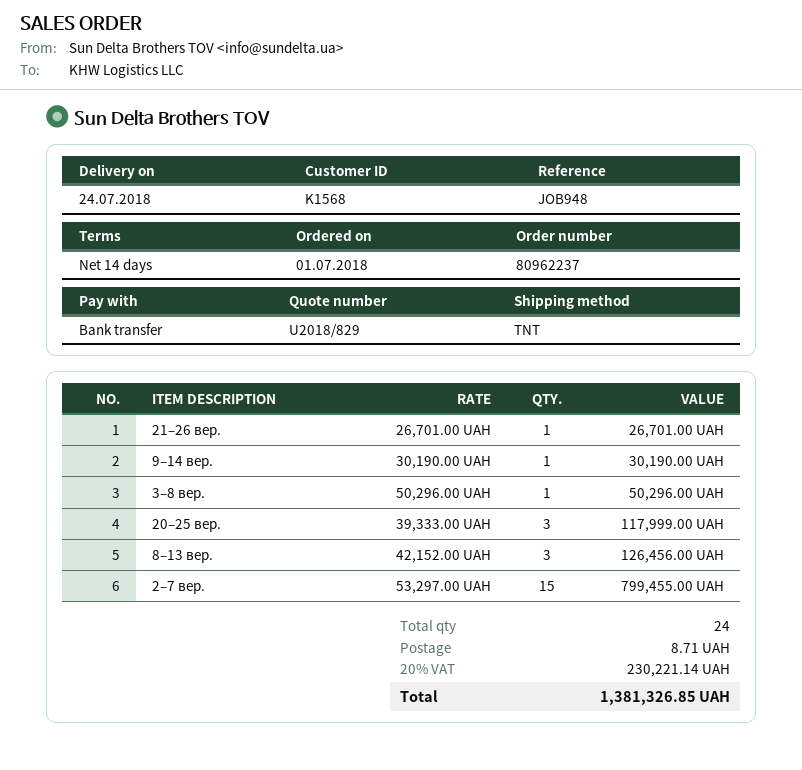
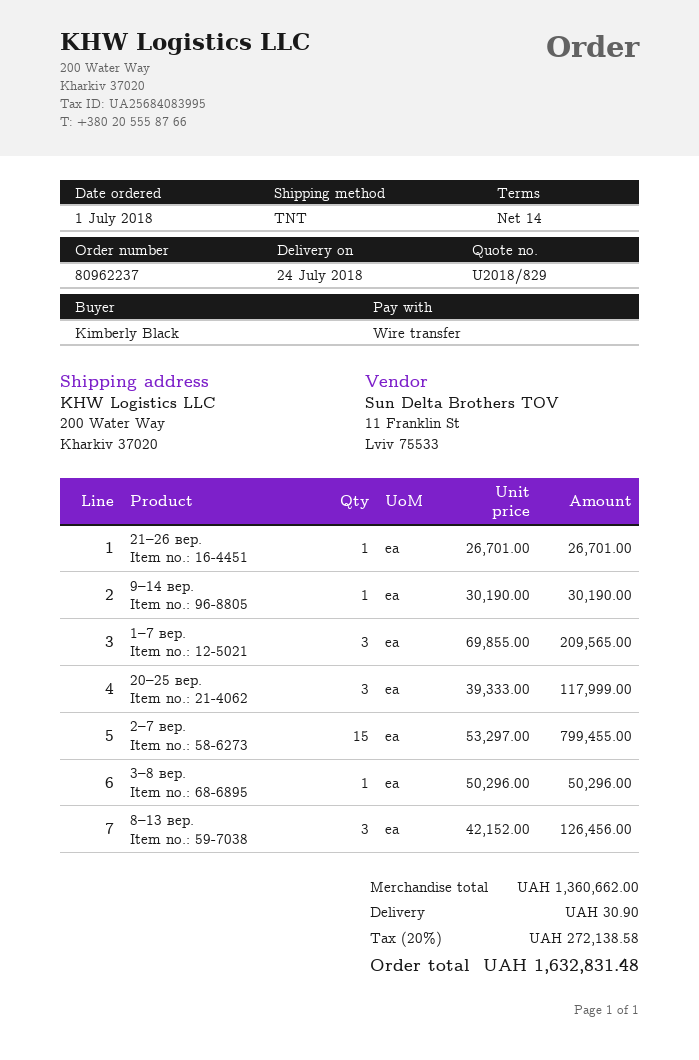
1–7 вер.: none -> 3 x 69855.00 = 209565.00
shipping: 8.71 -> 30.90
tax: 20% = 230221.14 -> 20% = 272138.58
total: 1381326.85 -> 1632831.48

